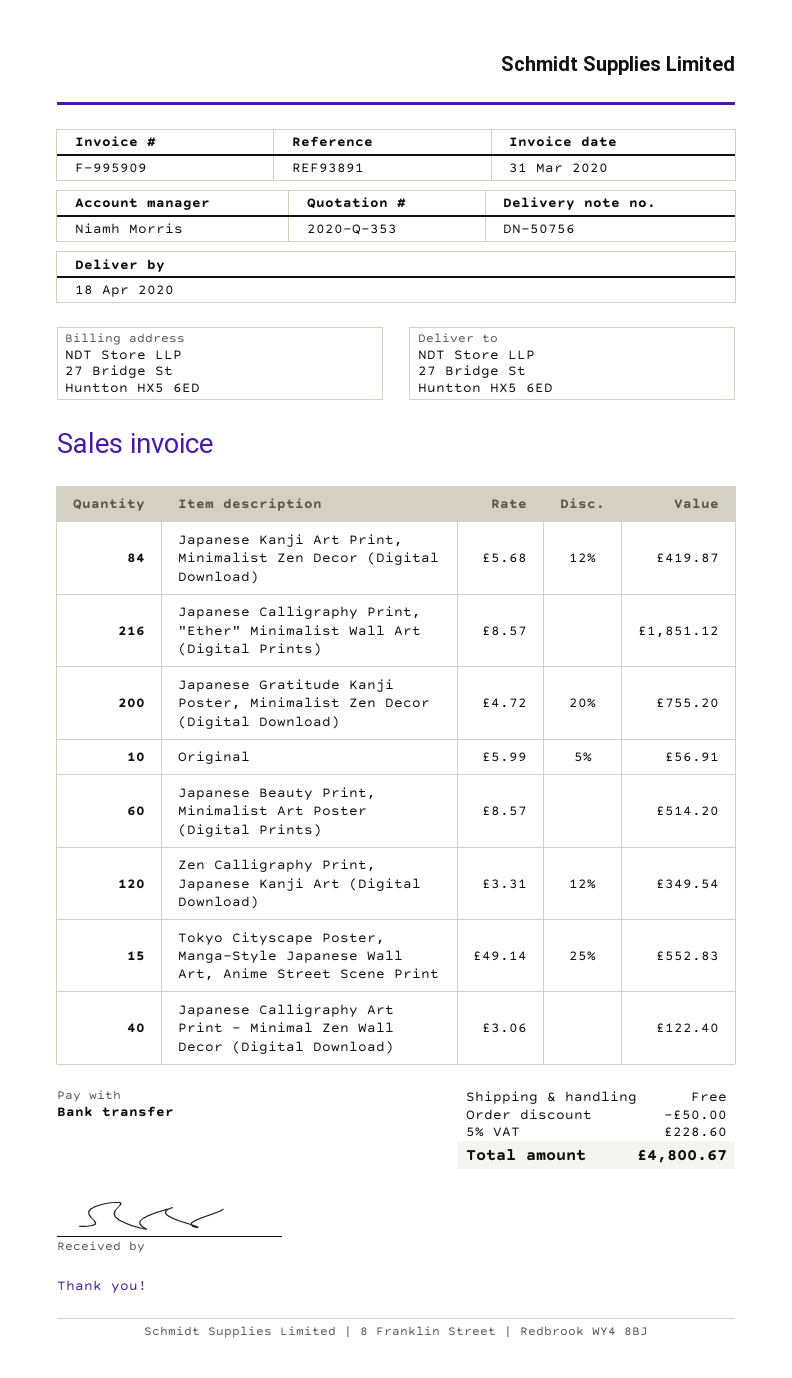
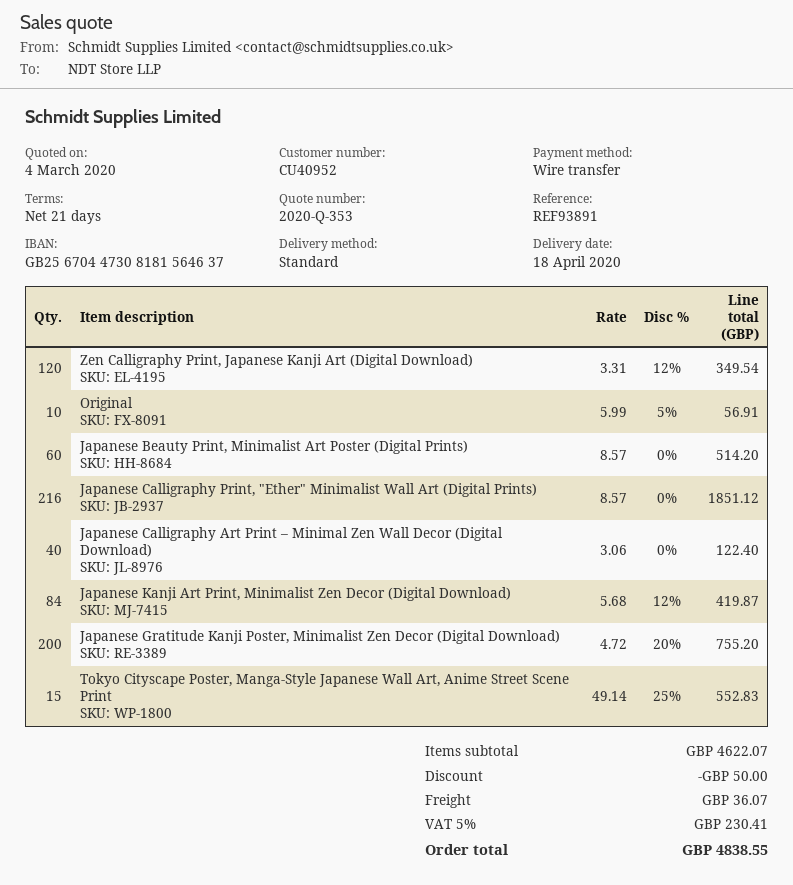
shipping: 0.00 -> 36.07
tax: 5% = 228.60 -> 5% = 230.41
total: 4800.67 -> 4838.55

